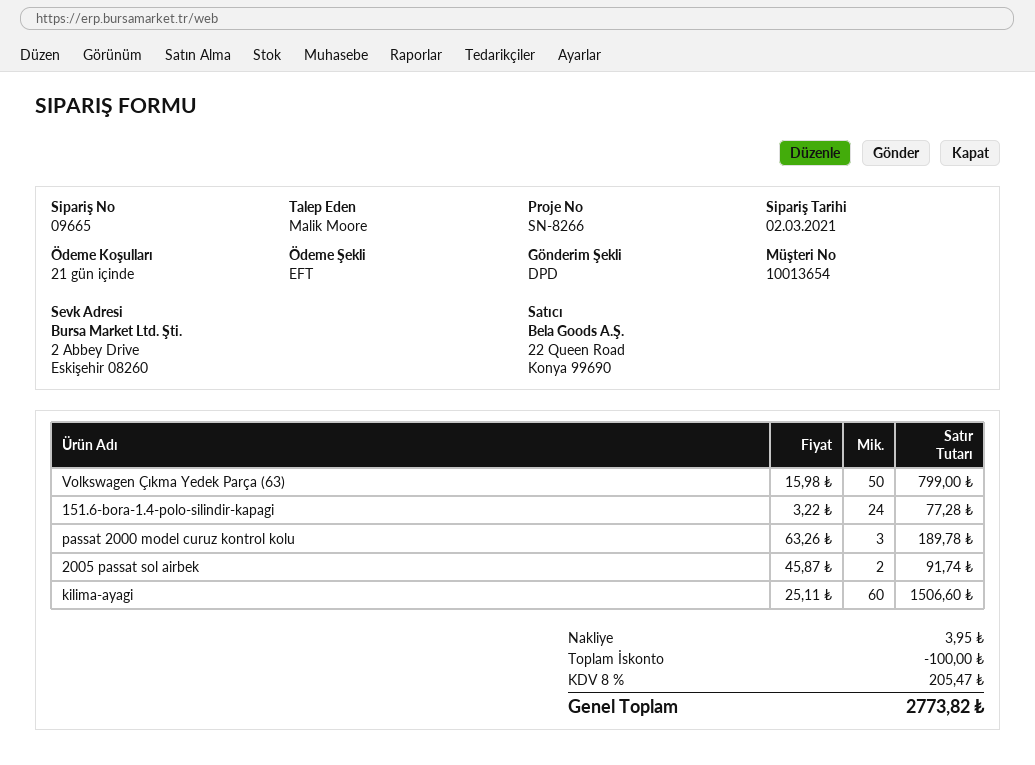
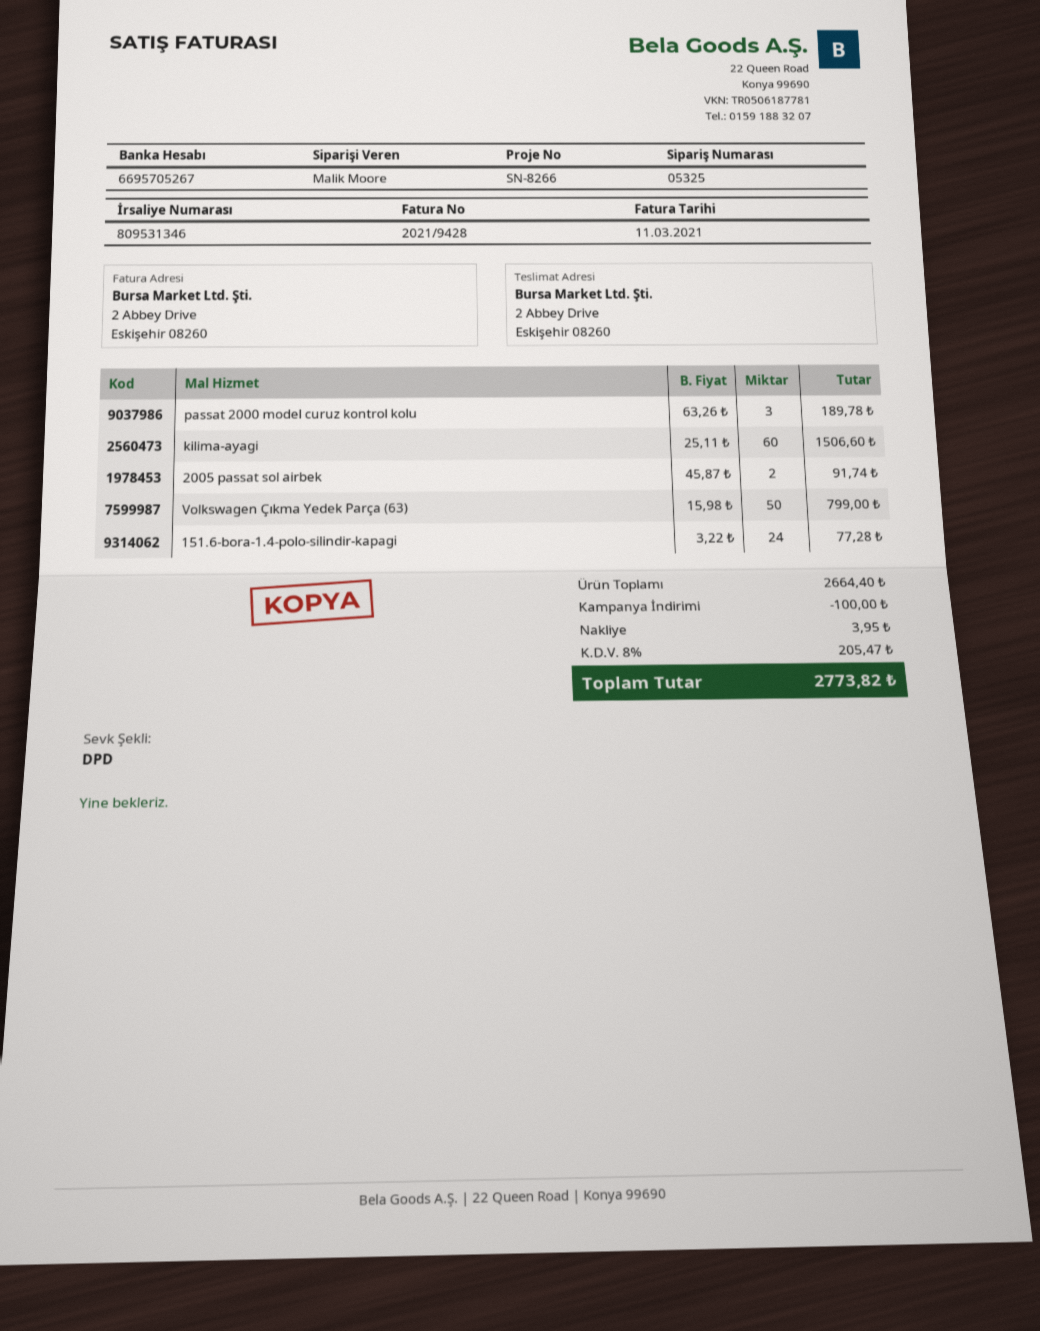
order number: 09665 -> 05325

